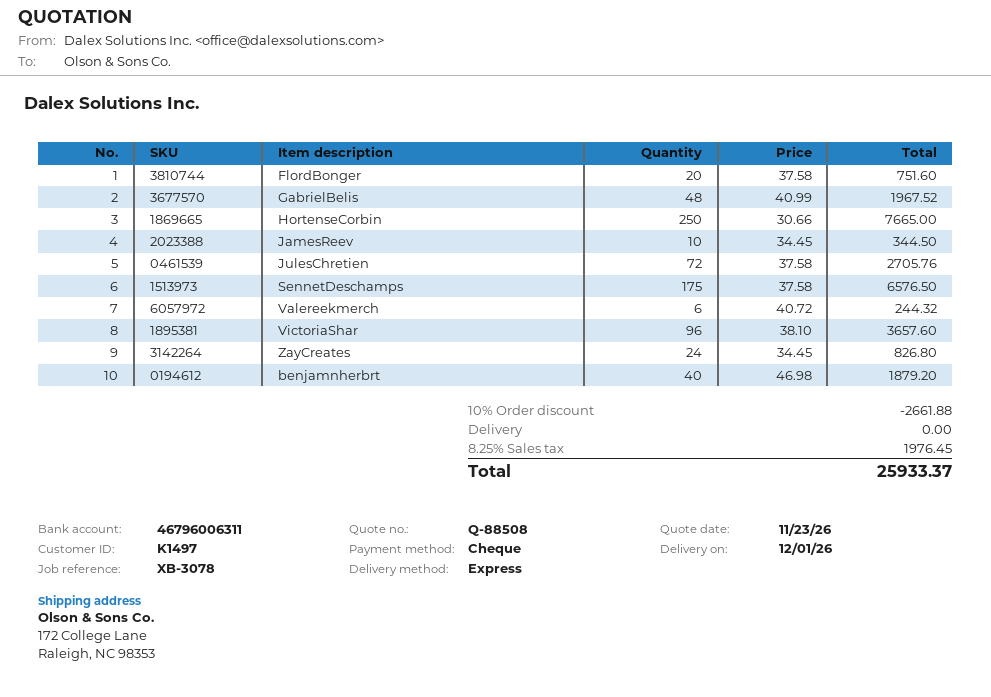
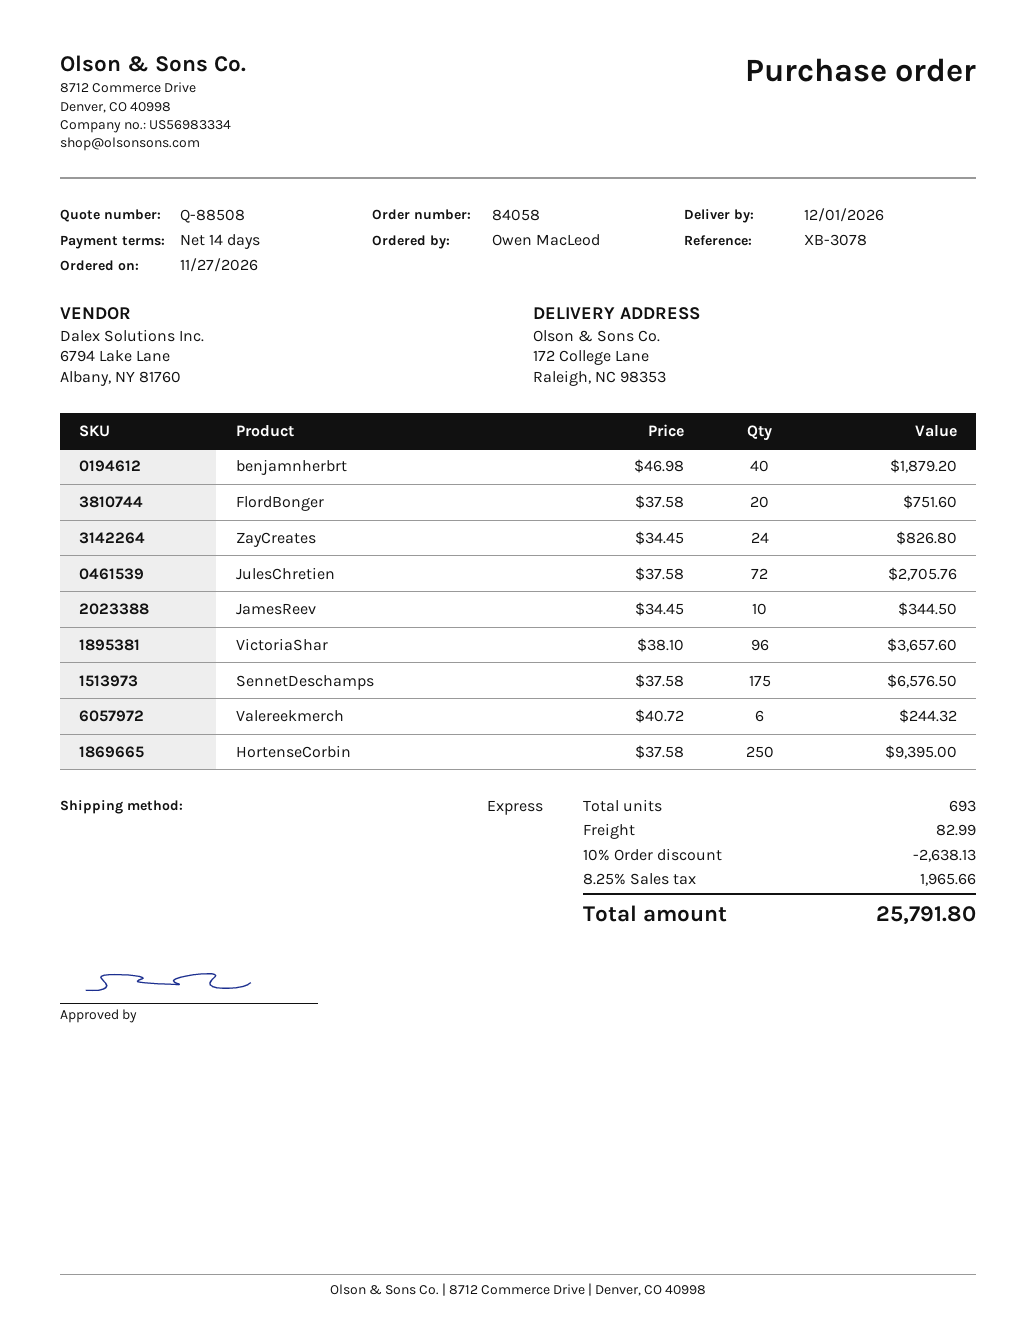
GabrielBelis: 48 x 40.99 = 1967.52 -> none
HortenseCorbin: 250 x 30.66 = 7665.00 -> 250 x 37.58 = 9395.00
discount: 10% = 2661.88 -> 10% = 2638.13
shipping: 0.00 -> 82.99
tax: 8.25% = 1976.45 -> 8.25% = 1965.66
total: 25933.37 -> 25791.80

